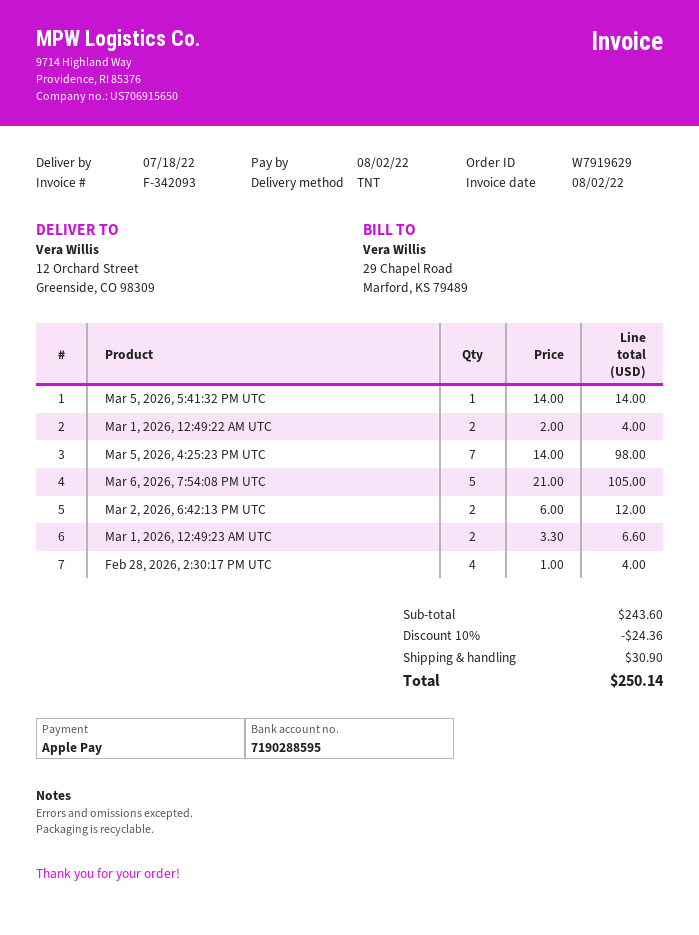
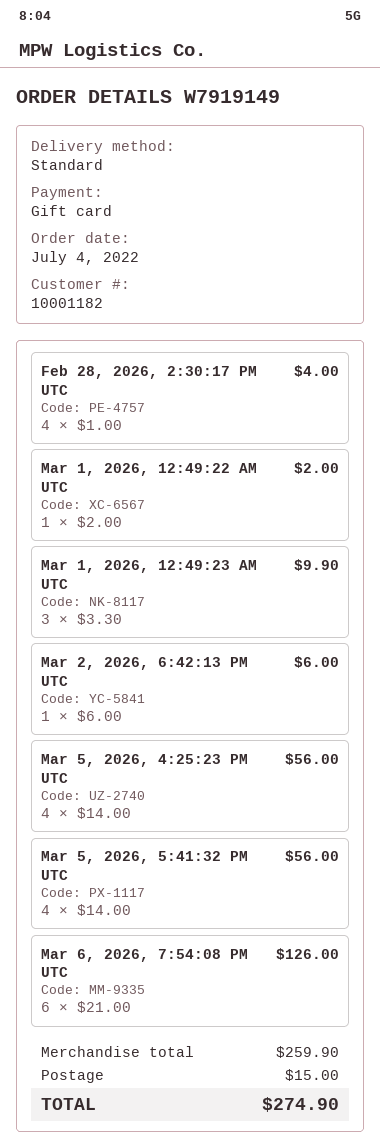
order number: W7919629 -> W7919149
payment method: Apple Pay -> gift card
shipping method: TNT -> standard
Mar 5, 2026, 5:41:32 PM UTC: 1 x 14.00 = 14.00 -> 4 x 14.00 = 56.00
Mar 1, 2026, 12:49:22 AM UTC: 2 x 2.00 = 4.00 -> 1 x 2.00 = 2.00
Mar 5, 2026, 4:25:23 PM UTC: 7 x 14.00 = 98.00 -> 4 x 14.00 = 56.00
Mar 6, 2026, 7:54:08 PM UTC: 5 x 21.00 = 105.00 -> 6 x 21.00 = 126.00
Mar 2, 2026, 6:42:13 PM UTC: 2 x 6.00 = 12.00 -> 1 x 6.00 = 6.00
Mar 1, 2026, 12:49:23 AM UTC: 2 x 3.30 = 6.60 -> 3 x 3.30 = 9.90
subtotal: 243.60 -> 259.90
discount: 10% = 24.36 -> none
shipping: 30.90 -> 15.00
total: 250.14 -> 274.90

